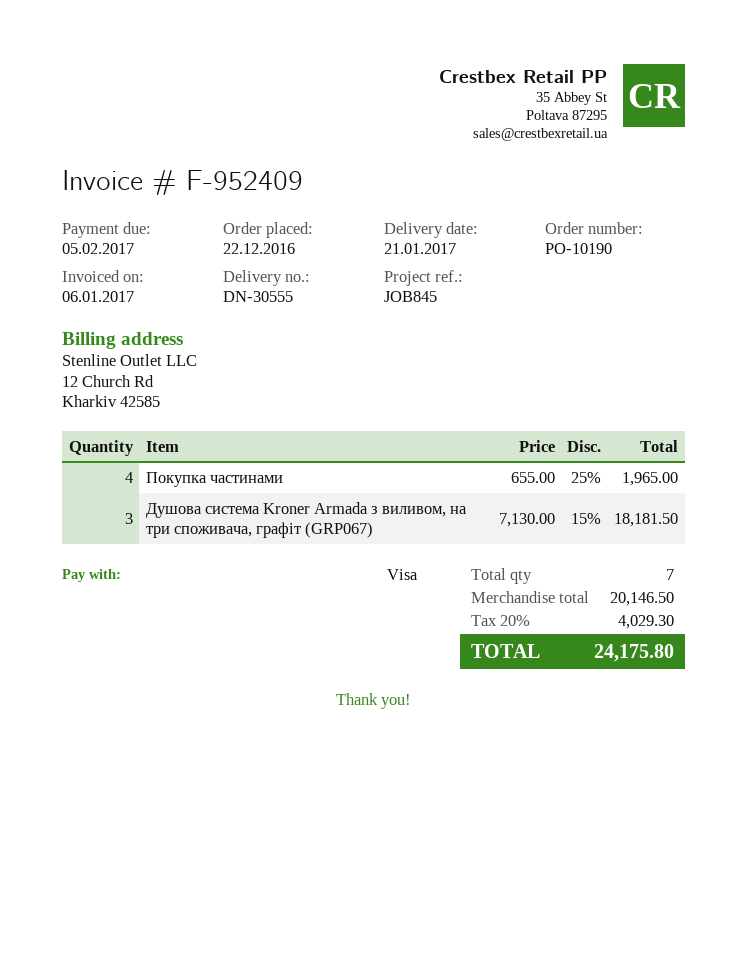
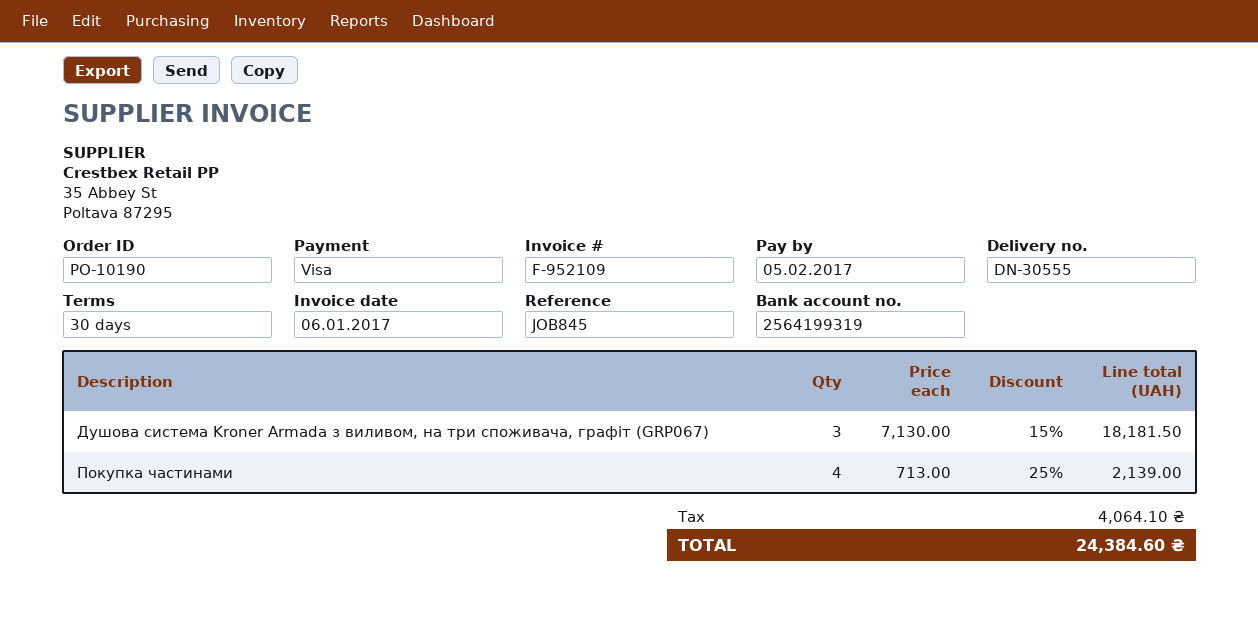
invoice number: F-952409 -> F-952109
Покупка частинами: 4 x 655.00 - 25% = 1965.00 -> 4 x 713.00 - 25% = 2139.00
tax: 4029.30 -> 4064.10
total: 24175.80 -> 24384.60

